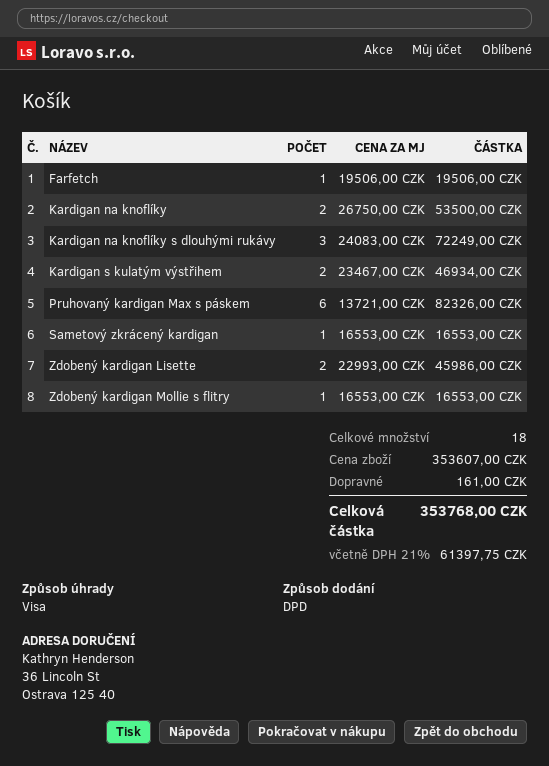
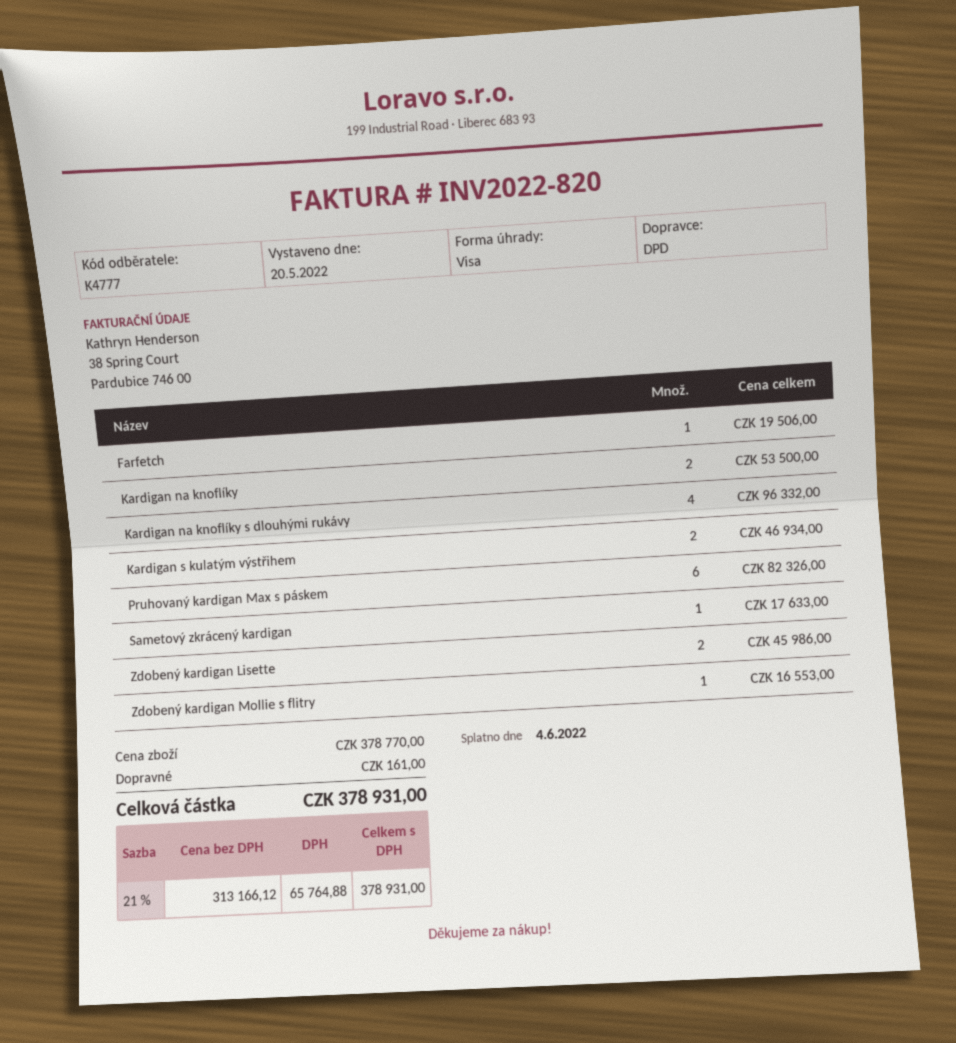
Kardigan na knoflíky s dlouhými rukávy: 3 for 72249.00 -> 4 for 96332.00
Sametový zkrácený kardigan: 1 for 16553.00 -> 1 for 17633.00
subtotal: 353607.00 -> 378770.00
tax: 21% = 61397.75 -> 21% = 65764.88
total: 353768.00 -> 378931.00

